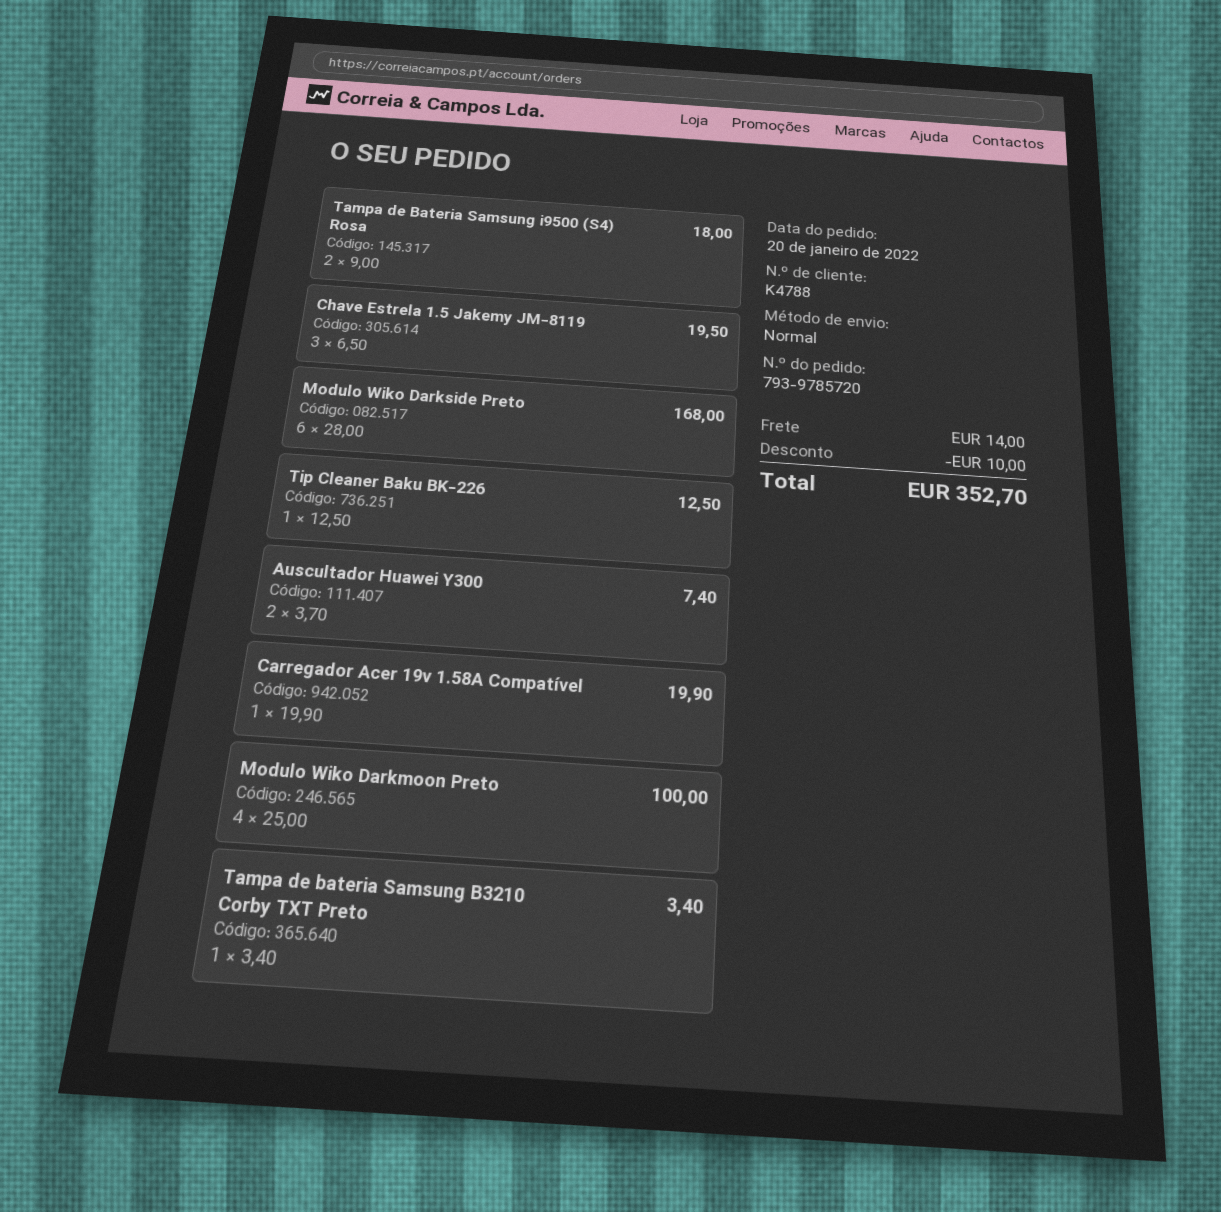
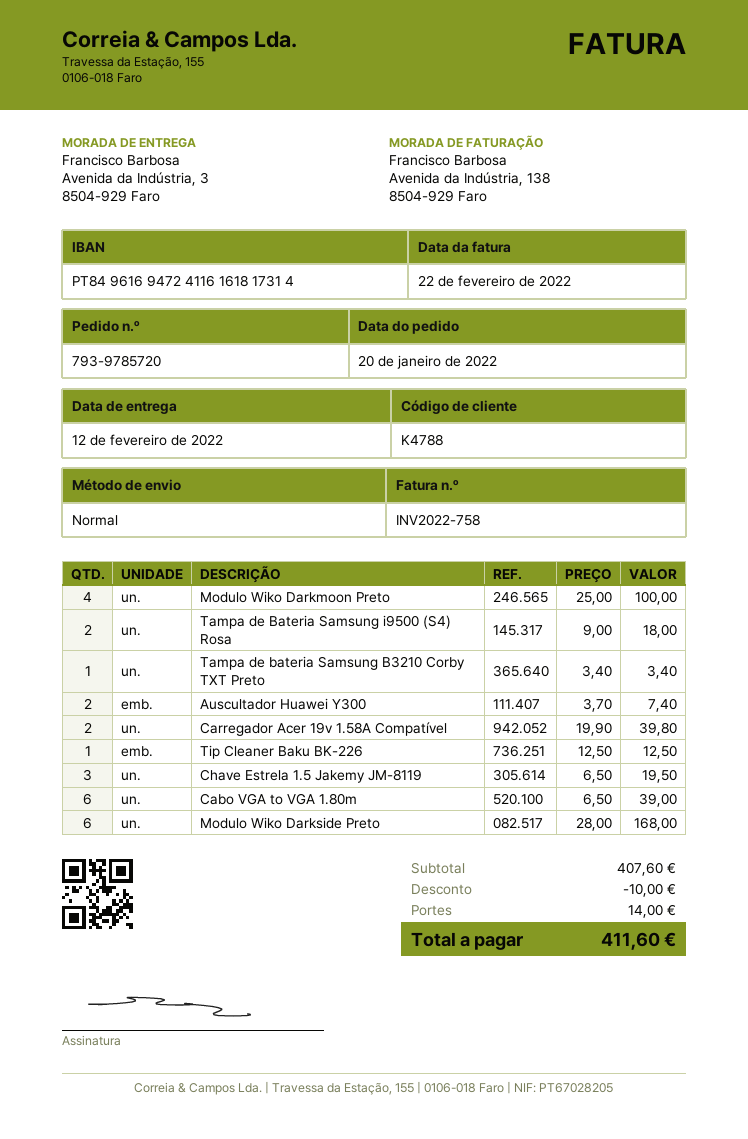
Carregador Acer 19v 1.58A Compatível: 1 x 19.90 = 19.90 -> 2 x 19.90 = 39.80
Cabo VGA to VGA 1.80m: none -> 6 x 6.50 = 39.00
total: 352.70 -> 411.60

